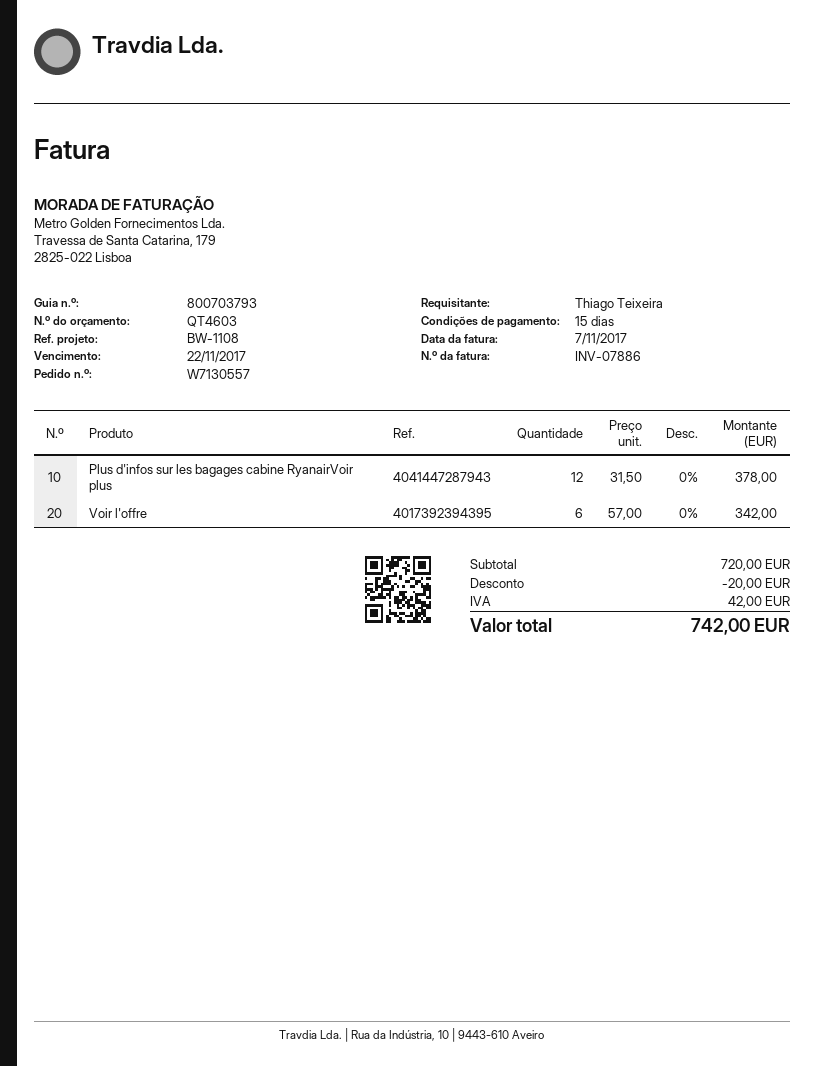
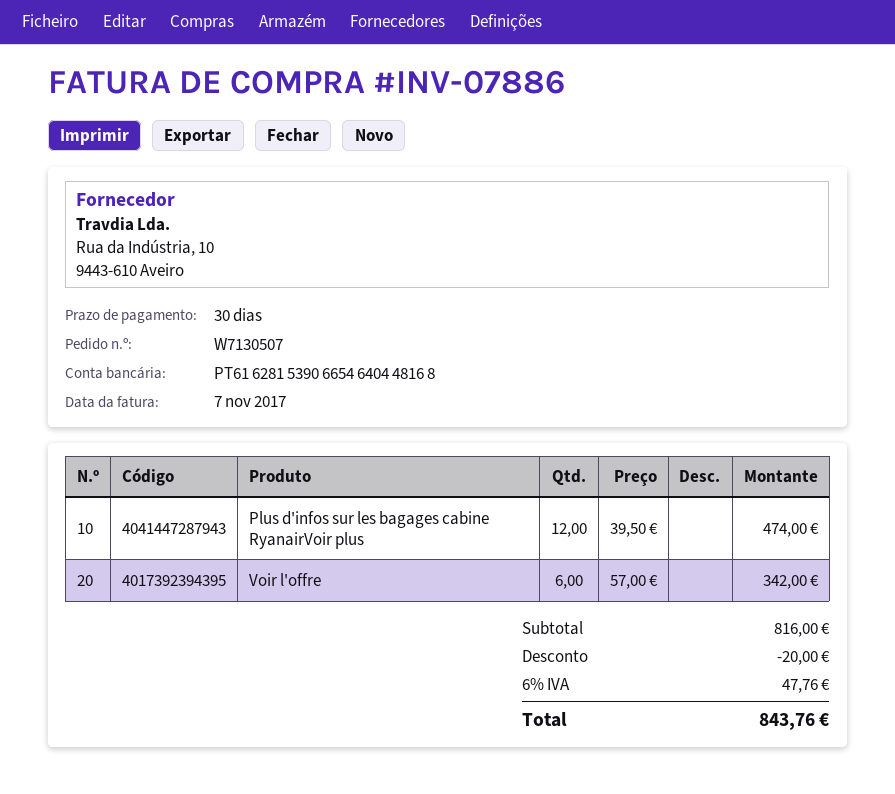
order number: W7130557 -> W7130507
payment terms: 15 days -> 30 days
Plus d'infos sur les bagages cabine RyanairVoir plus: 12 x 31.50 = 378.00 -> 12 x 39.50 = 474.00
subtotal: 720.00 -> 816.00
tax: 42.00 -> 47.76
total: 742.00 -> 843.76

